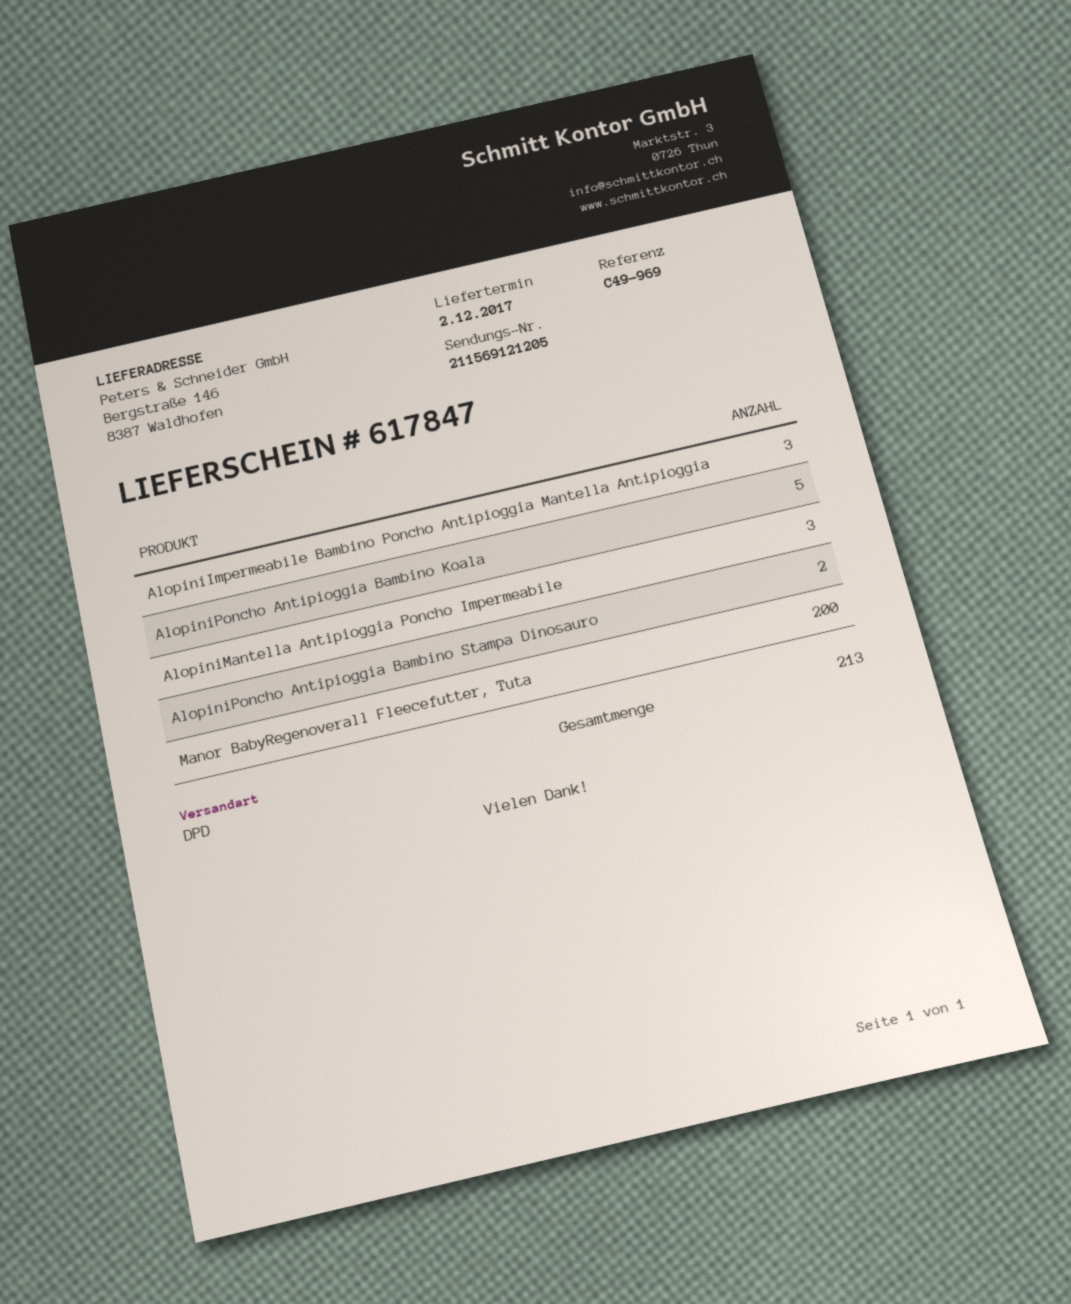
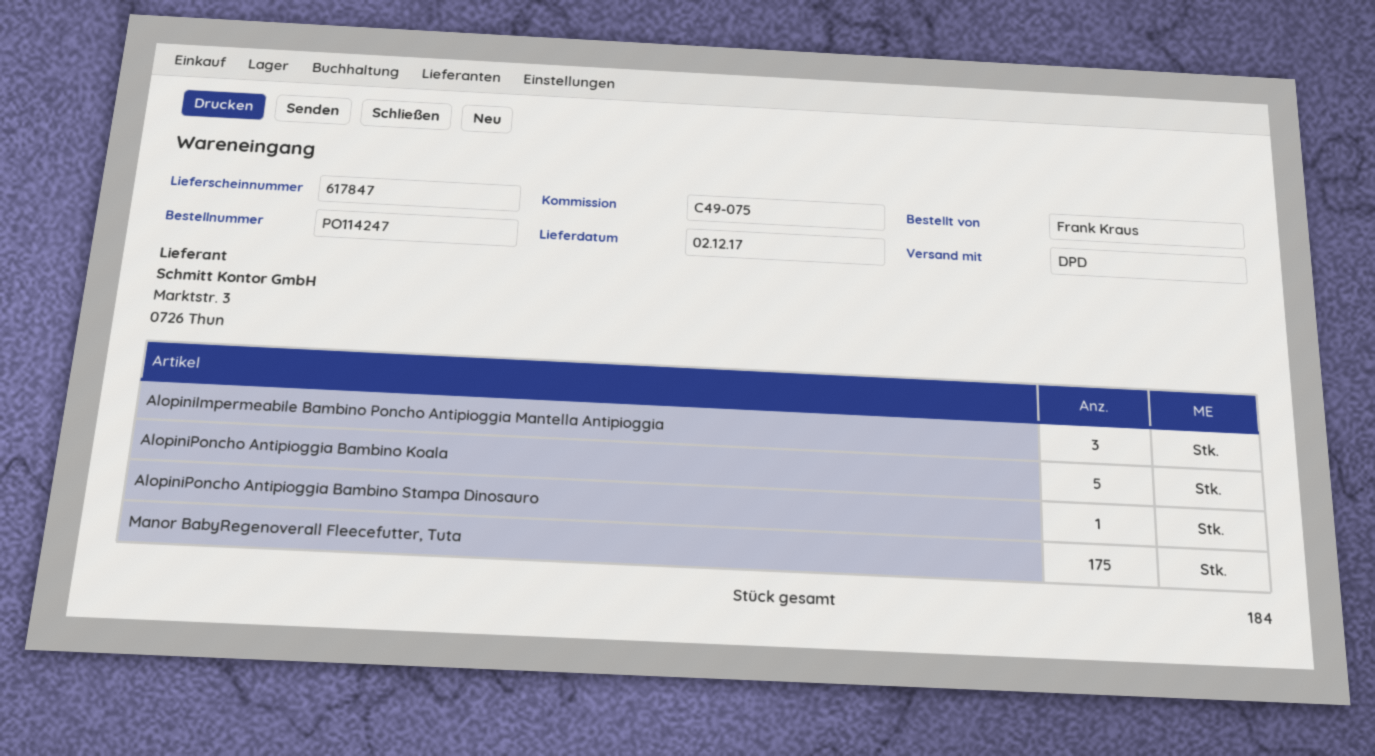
reference: C49-969 -> C49-075
AlopiniMantella Antipioggia Poncho Impermeabile: 3 -> none
AlopiniPoncho Antipioggia Bambino Stampa Dinosauro: 2 -> 1
Manor BabyRegenoverall Fleecefutter, Tuta: 200 -> 175
total quantity: 213 -> 184

